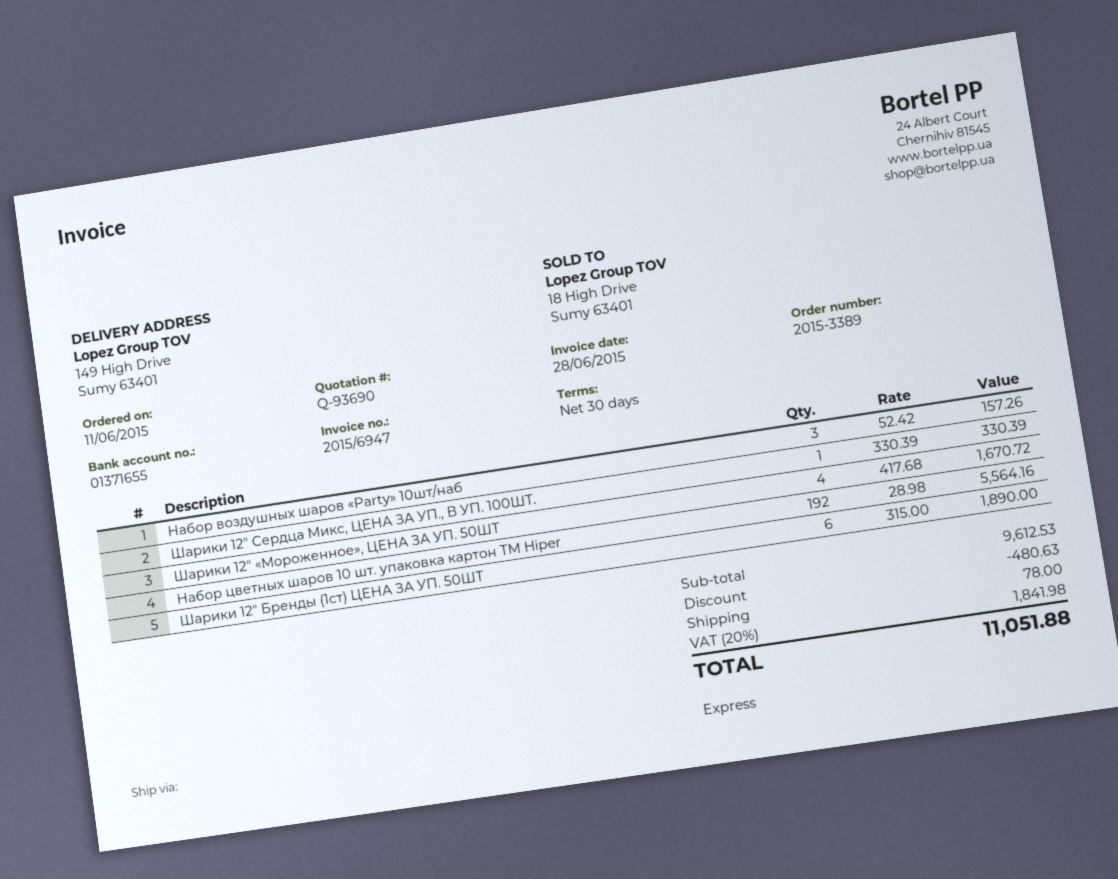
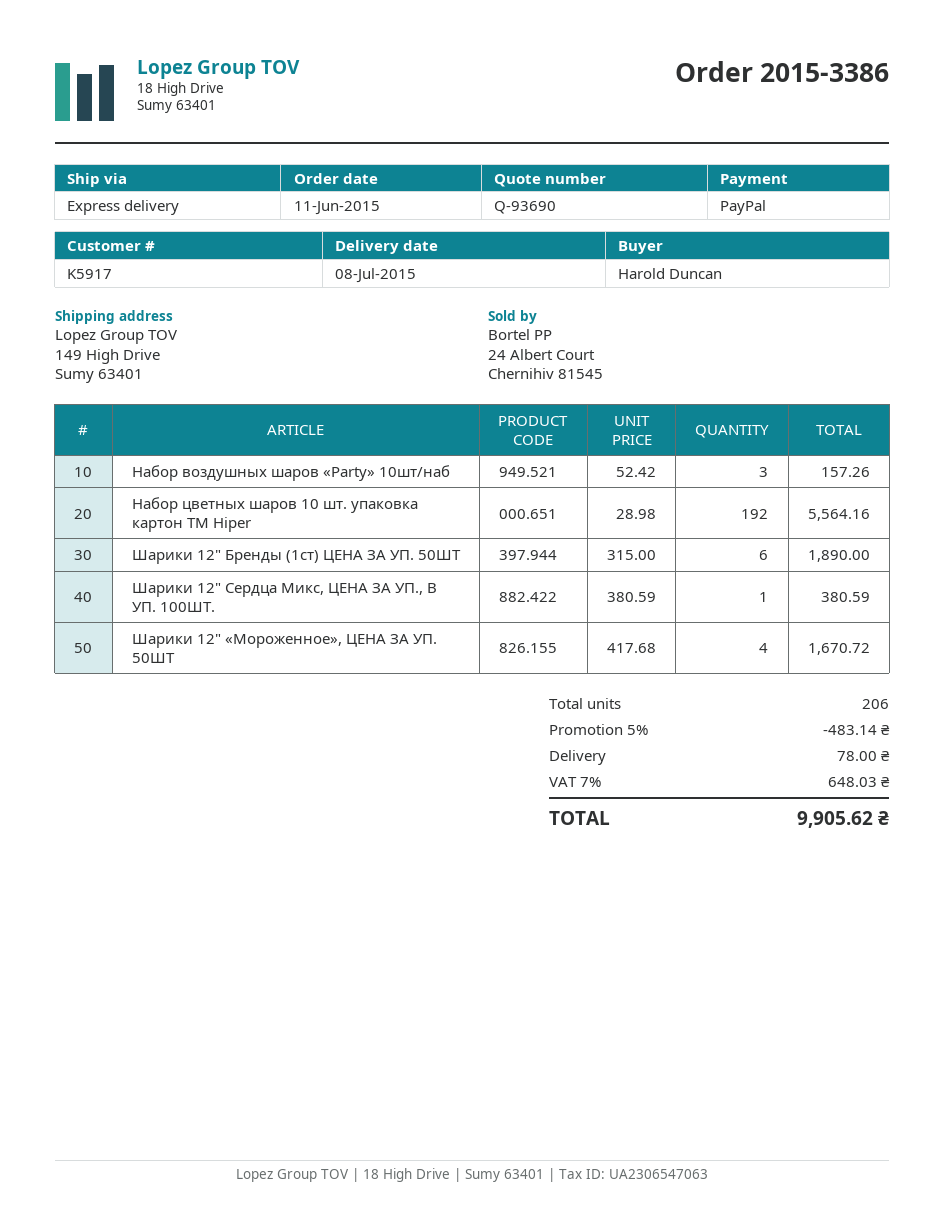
order number: 2015-3389 -> 2015-3386
Шарики 12" Сердца Микс, ЦЕНА ЗА УП., В УП. 100ШТ.: 1 x 330.39 = 330.39 -> 1 x 380.59 = 380.59
discount: 480.63 -> 483.14
tax: 20% = 1841.98 -> 7% = 648.03
total: 11051.88 -> 9905.62

